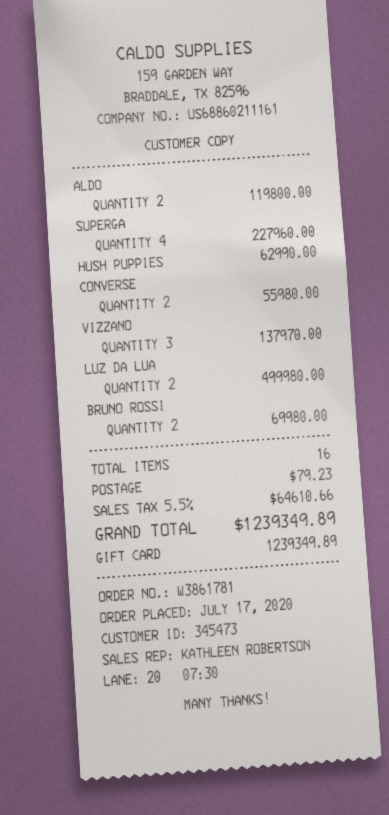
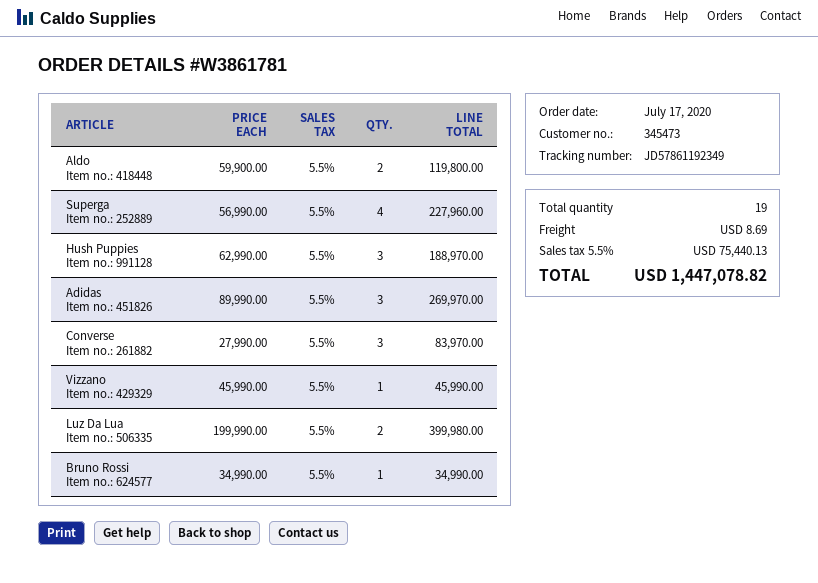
HUSH PUPPIES: 1 for 62990.00 -> 3 for 188970.00
CONVERSE: 2 for 55980.00 -> 3 for 83970.00
VIZZANO: 3 for 137970.00 -> 1 for 45990.00
LUZ DA LUA: 2 for 499980.00 -> 2 for 399980.00
BRUNO ROSSI: 2 for 69980.00 -> 1 for 34990.00
Adidas: none -> 3 for 269970.00
total quantity: 16 -> 19
shipping: 79.23 -> 8.69
tax: 5.5% = 64610.66 -> 5.5% = 75440.13
total: 1239349.89 -> 1447078.82

